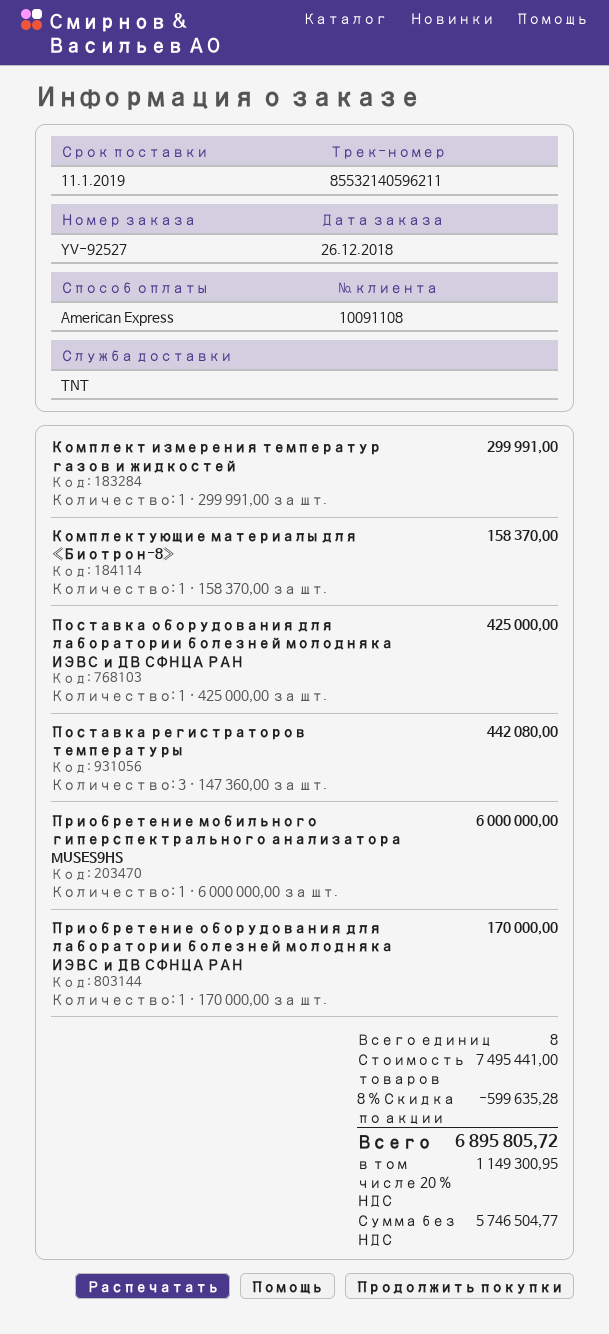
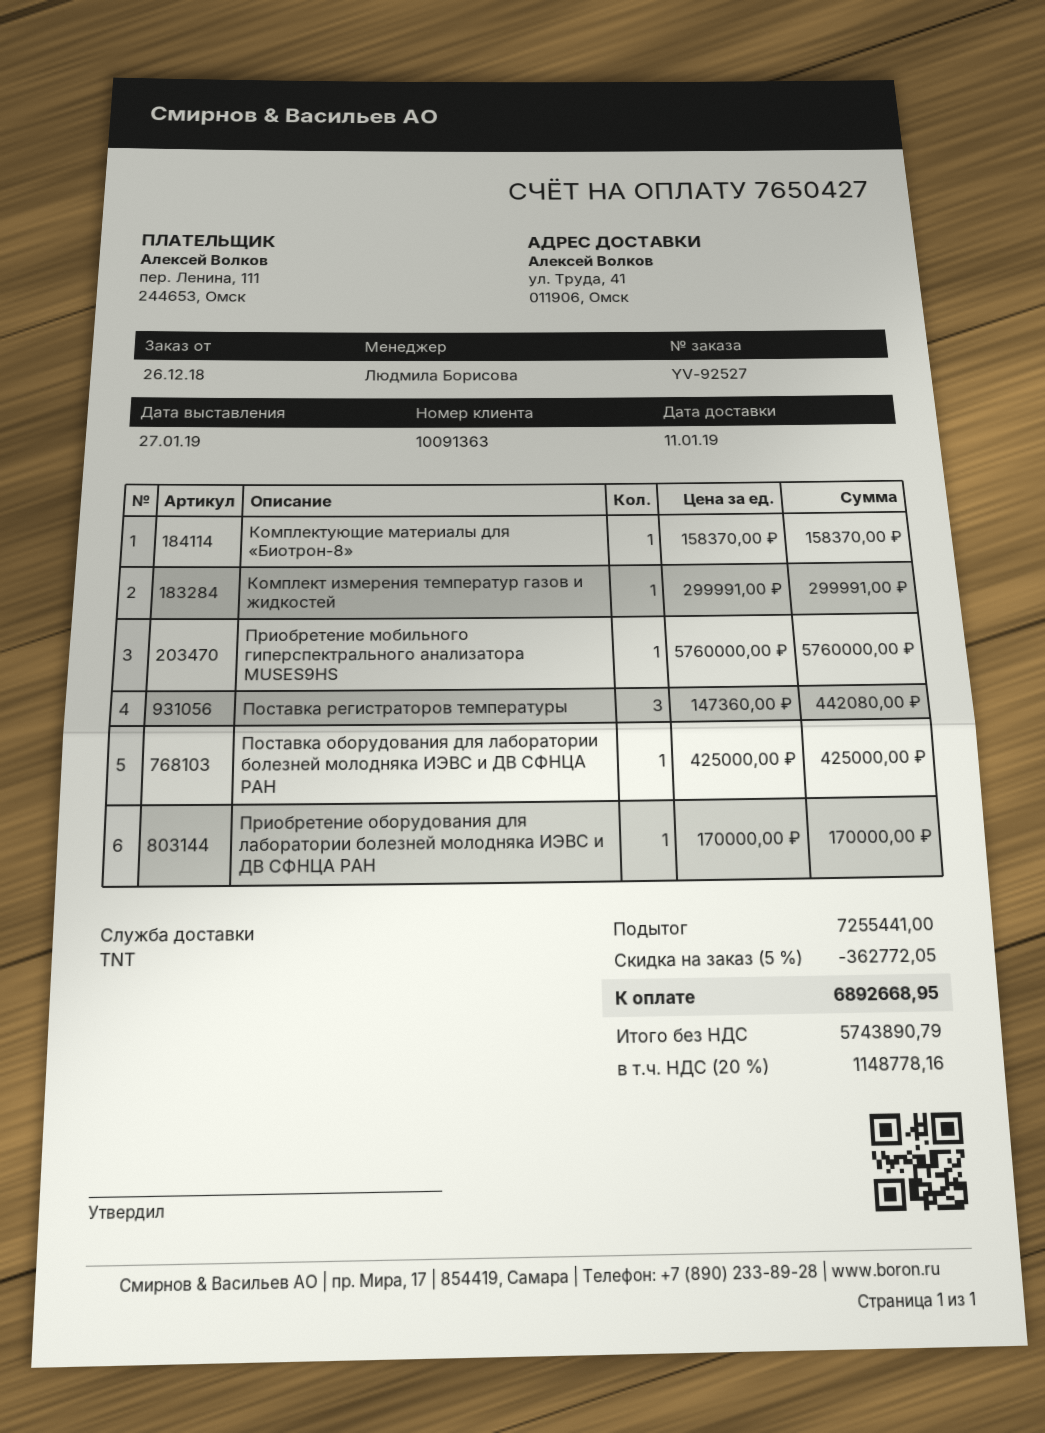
customer number: 10091108 -> 10091363
Приобретение мобильного гиперспектрального анализатора MUSES9HS: 1 x 6000000.00 = 6000000.00 -> 1 x 5760000.00 = 5760000.00
subtotal: 7495441.00 -> 7255441.00
discount: 8% = 599635.28 -> 5% = 362772.05
net: 5746504.77 -> 5743890.79
tax: 20% = 1149300.95 -> 20% = 1148778.16
total: 6895805.72 -> 6892668.95

